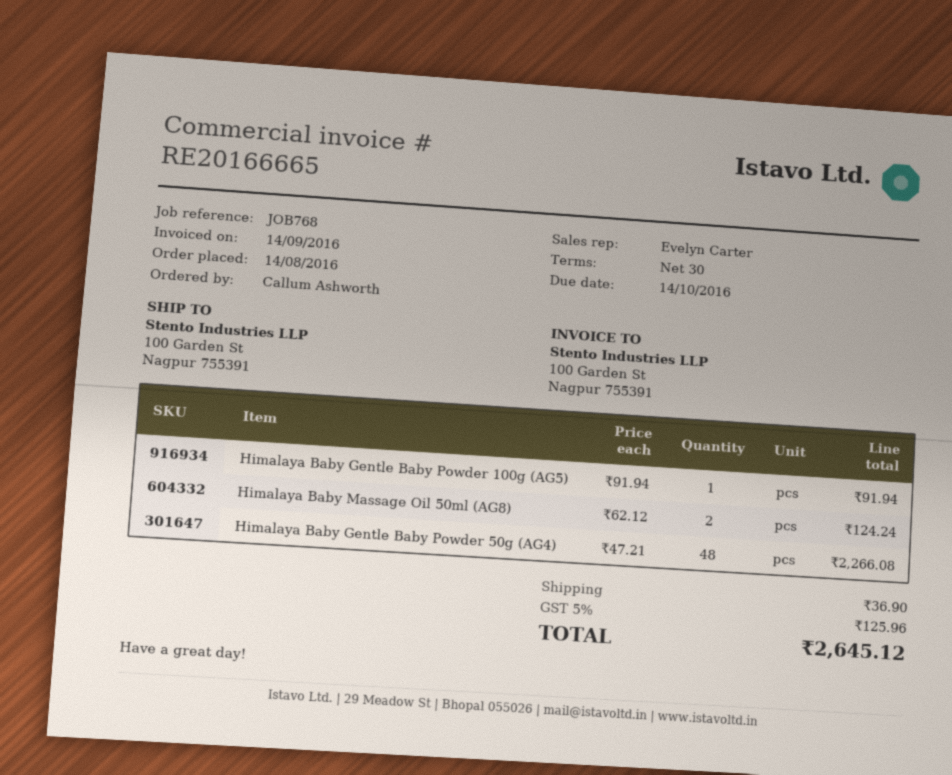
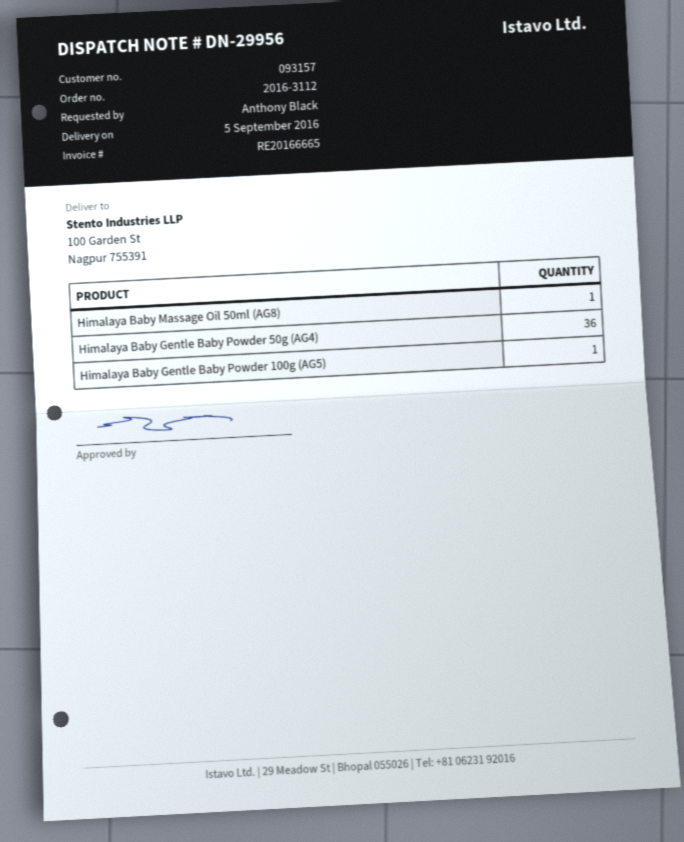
ordered by: Callum Ashworth -> Anthony Black
Himalaya Baby Massage Oil 50ml (AG8): 2 -> 1
Himalaya Baby Gentle Baby Powder 50g (AG4): 48 -> 36

